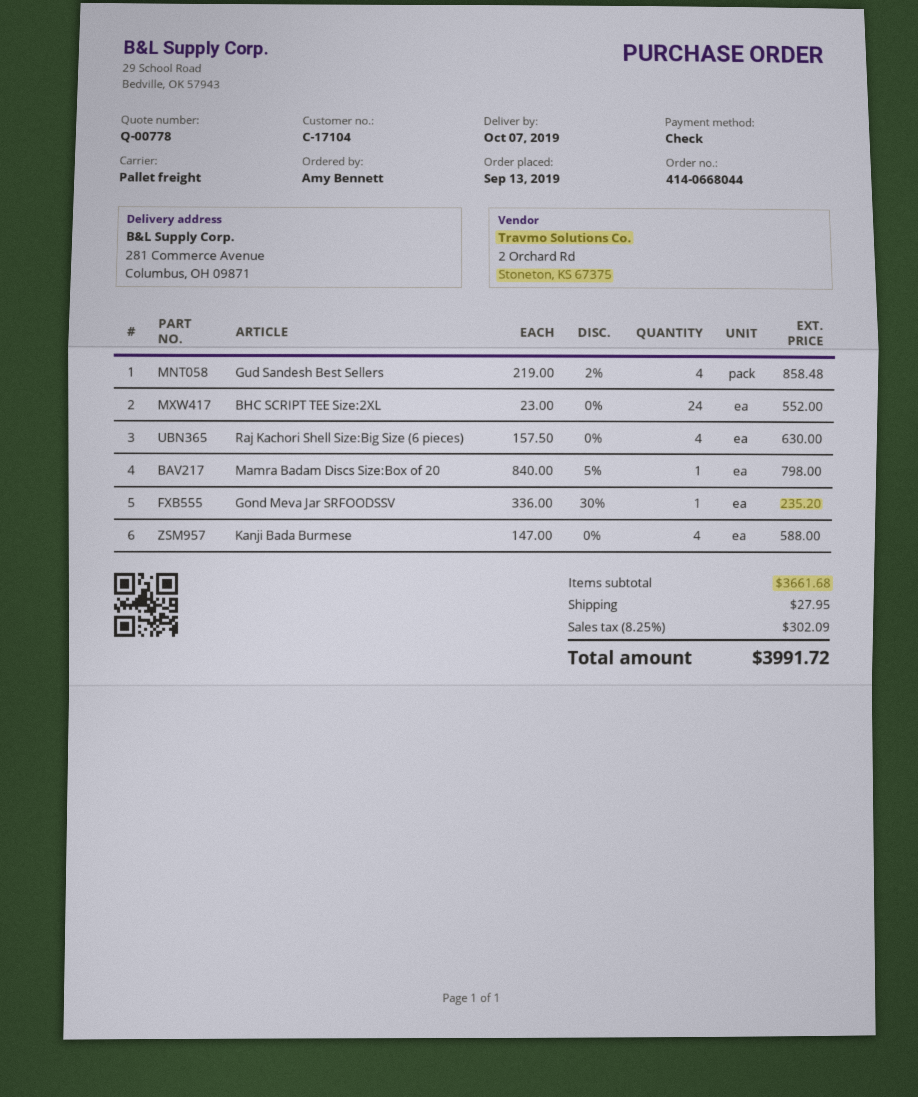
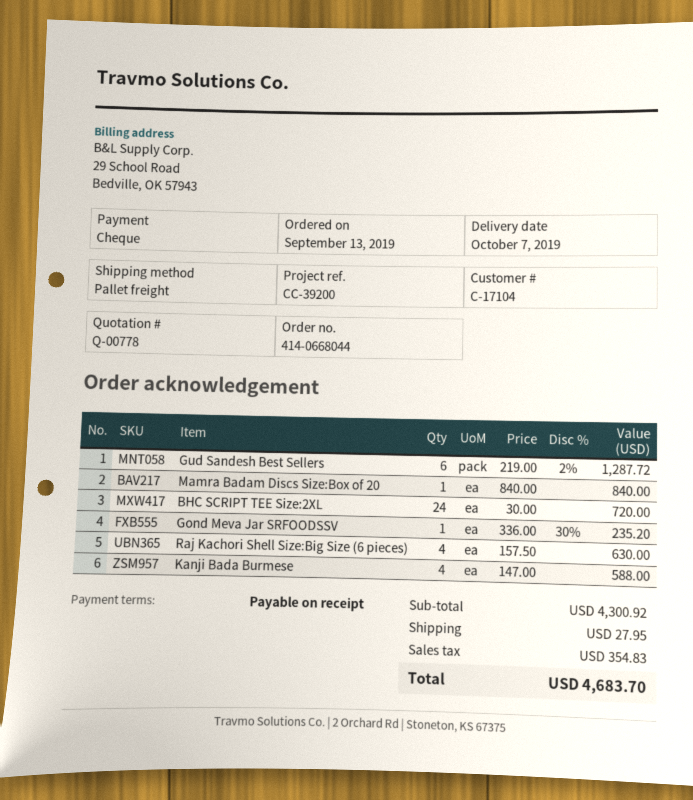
Gud Sandesh Best Sellers: 4 x 219.00 - 2% = 858.48 -> 6 x 219.00 - 2% = 1287.72
BHC SCRIPT TEE Size:2XL: 24 x 23.00 = 552.00 -> 24 x 30.00 = 720.00
Mamra Badam Discs Size:Box of 20: 1 x 840.00 - 5% = 798.00 -> 1 x 840.00 = 840.00
subtotal: 3661.68 -> 4300.92
tax: 302.09 -> 354.83
total: 3991.72 -> 4683.70

